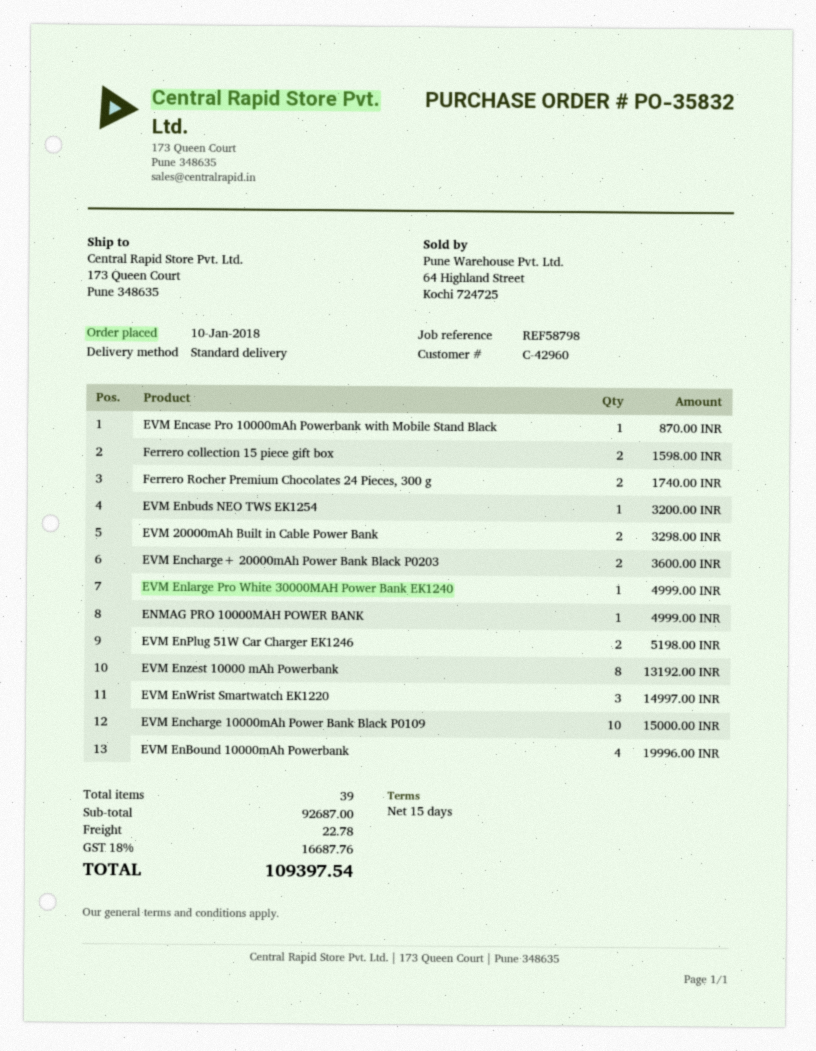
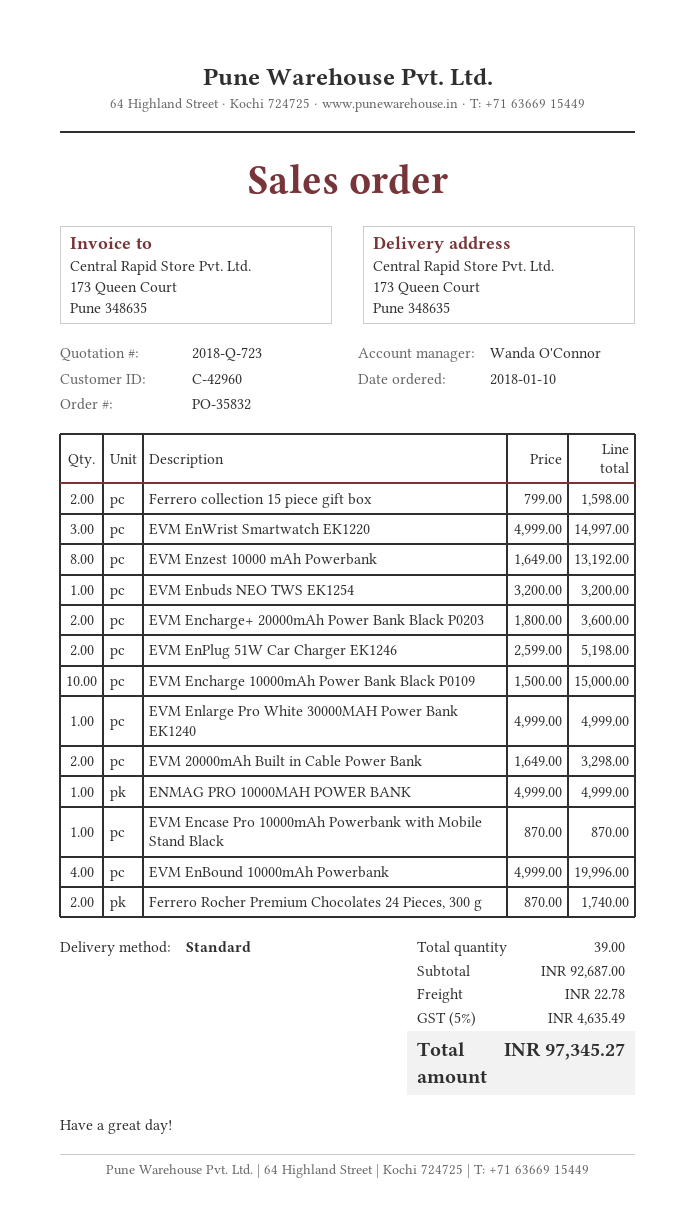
tax: 18% = 16687.76 -> 5% = 4635.49
total: 109397.54 -> 97345.27

